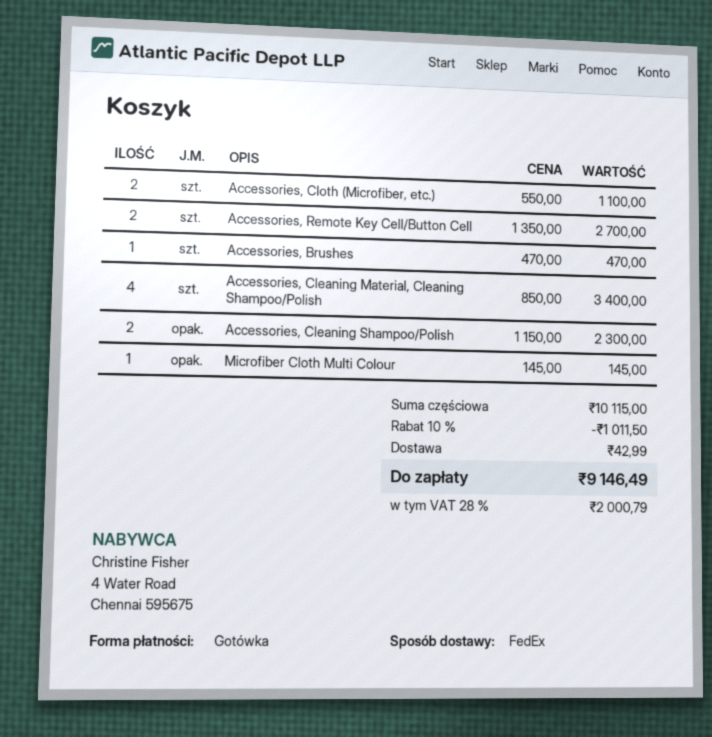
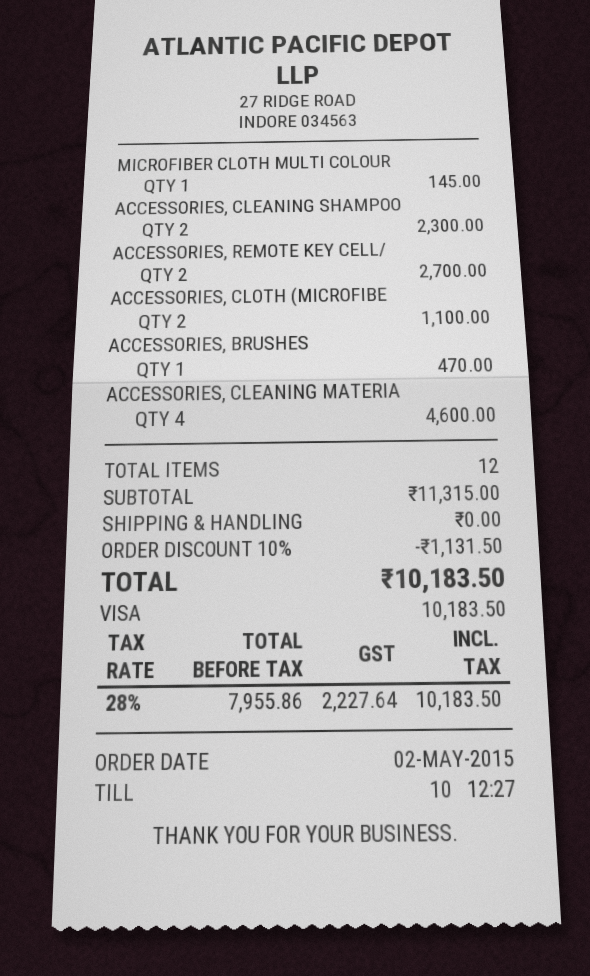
payment method: cash -> Visa
Accessories, Cleaning Material, Cleaning Shampoo/Polish: 4 for 3400.00 -> 4 for 4600.00
subtotal: 10115.00 -> 11315.00
discount: 10% = 1011.50 -> 10% = 1131.50
shipping: 42.99 -> 0.00
tax: 28% = 2000.79 -> 28% = 2227.64
total: 9146.49 -> 10183.50

